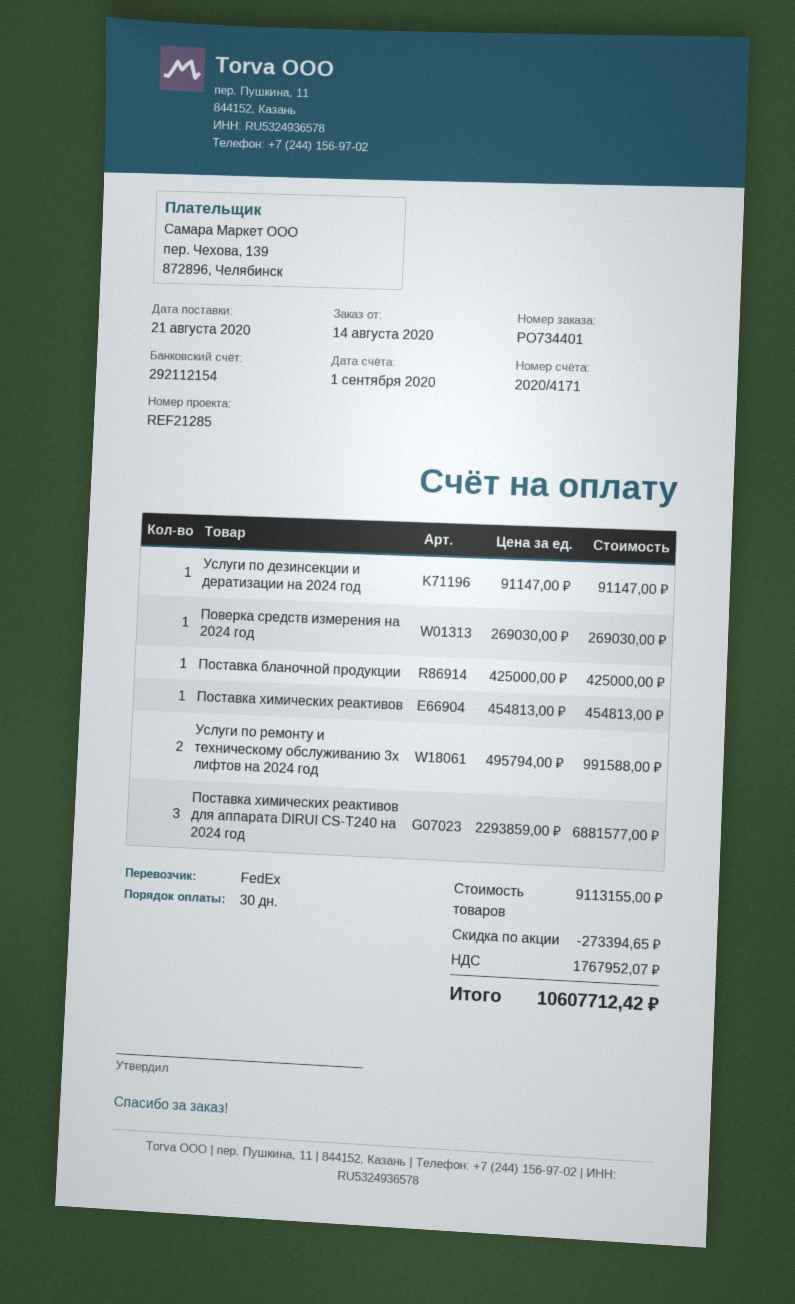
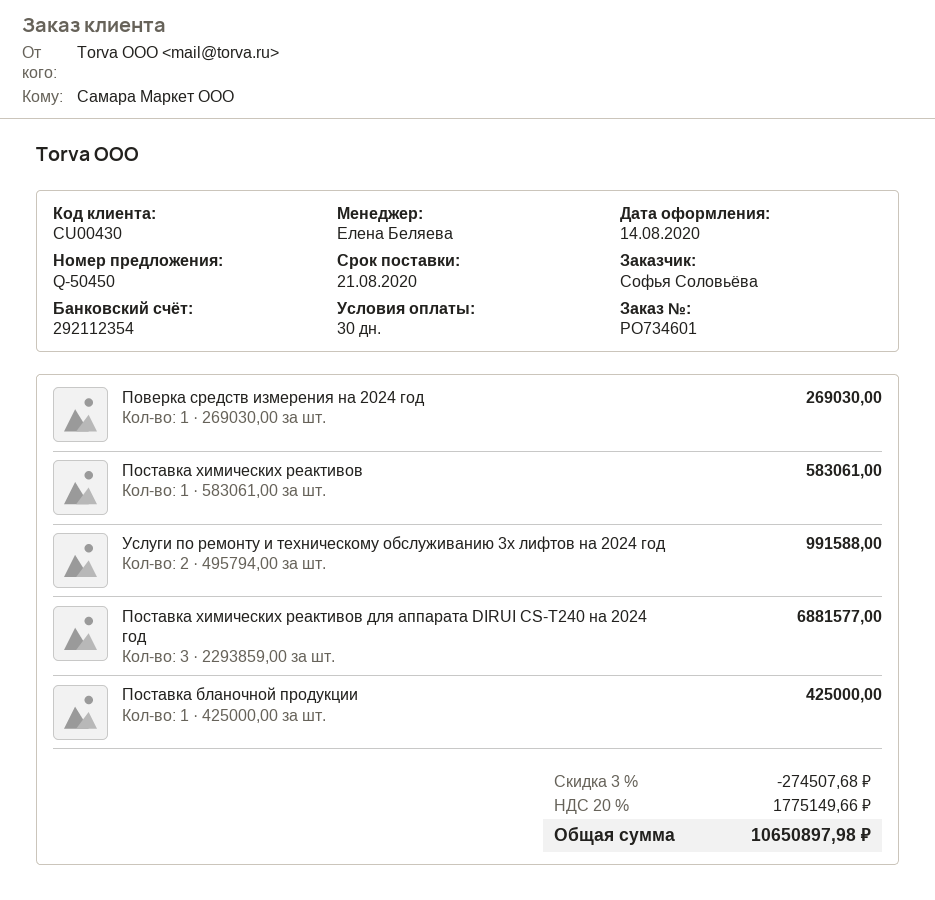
order number: PO734401 -> PO734601
bank account: 292112154 -> 292112354
Услуги по дезинсекции и дератизации на 2024 год: 1 x 91147.00 = 91147.00 -> none
Поставка химических реактивов: 1 x 454813.00 = 454813.00 -> 1 x 583061.00 = 583061.00
discount: 273394.65 -> 274507.68
tax: 1767952.07 -> 1775149.66
total: 10607712.42 -> 10650897.98

